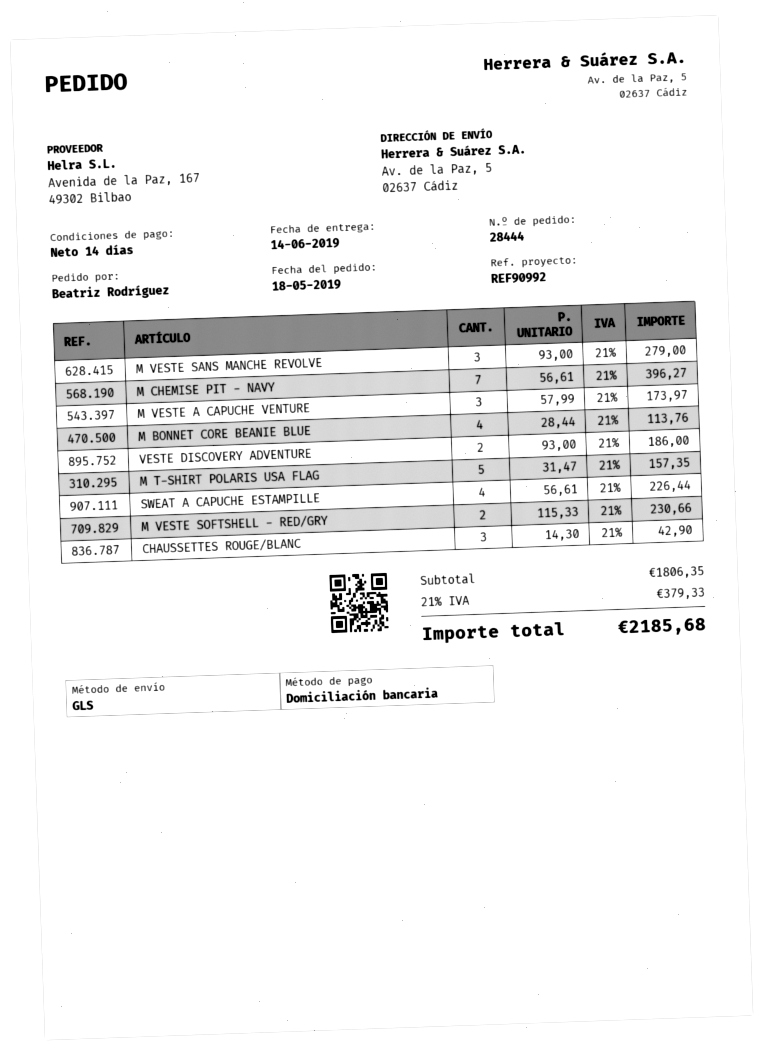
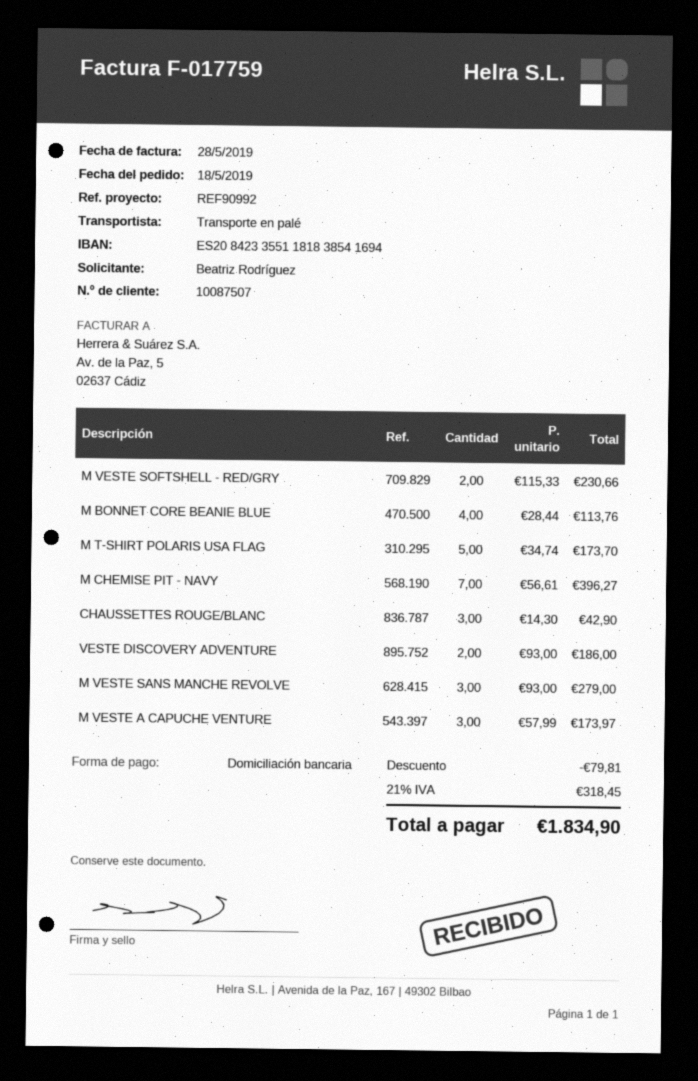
shipping method: GLS -> pallet freight
M T-SHIRT POLARIS USA FLAG: 5 x 31.47 = 157.35 -> 5 x 34.74 = 173.70
SWEAT A CAPUCHE ESTAMPILLE: 4 x 56.61 = 226.44 -> none
discount: none -> 79.81
tax: 21% = 379.33 -> 21% = 318.45
total: 2185.68 -> 1834.90

